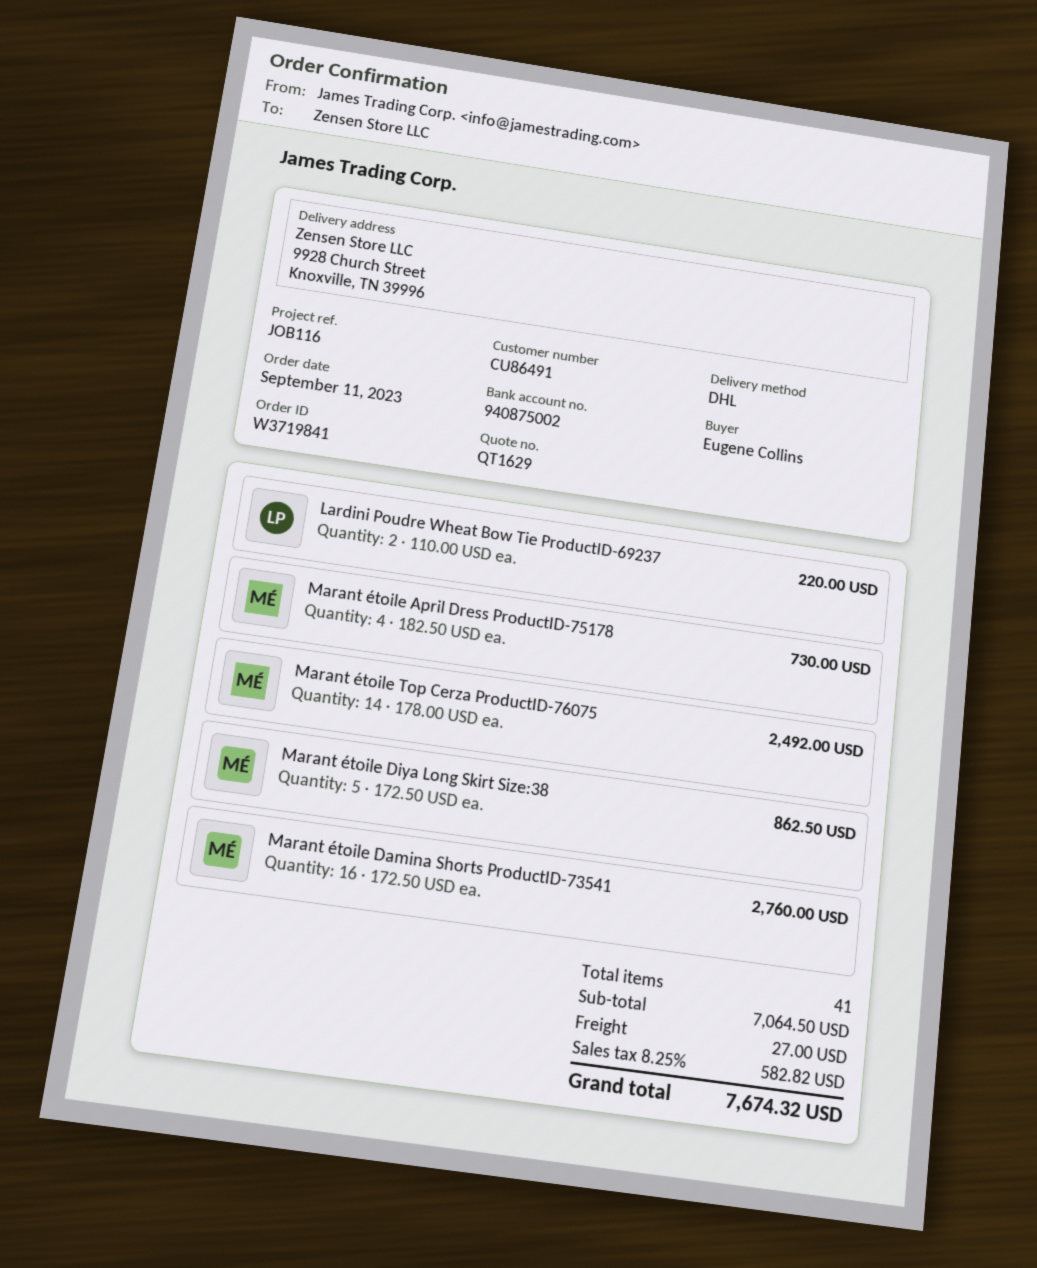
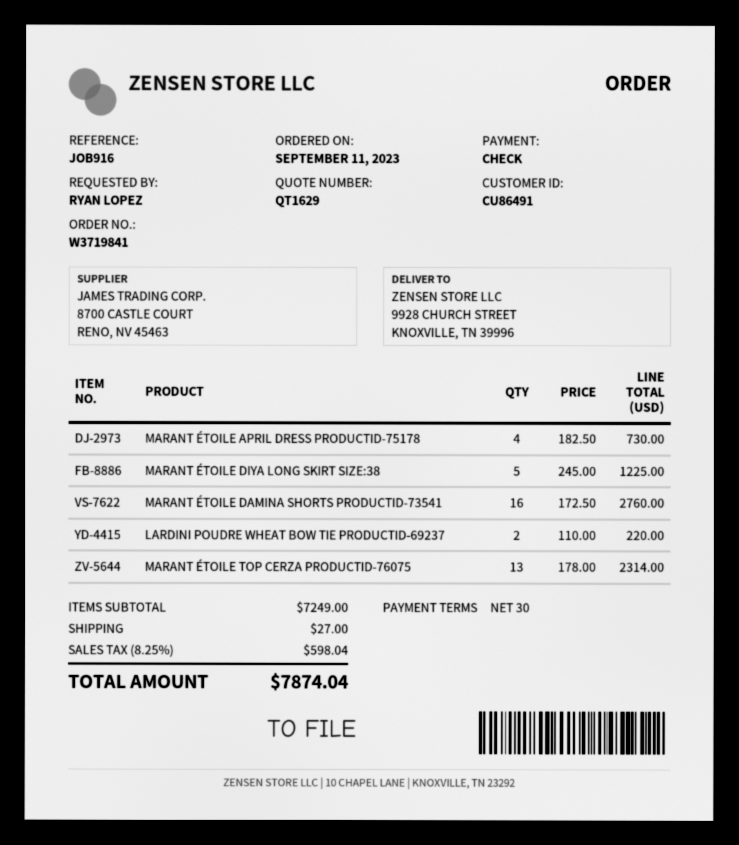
reference: JOB116 -> JOB916
ordered by: Eugene Collins -> RYAN LOPEZ
Marant étoile Top Cerza ProductID-76075: 14 x 178.00 = 2492.00 -> 13 x 178.00 = 2314.00
Marant étoile Diya Long Skirt Size:38: 5 x 172.50 = 862.50 -> 5 x 245.00 = 1225.00
subtotal: 7064.50 -> 7249.00
tax: 8.25% = 582.82 -> 8.25% = 598.04
total: 7674.32 -> 7874.04

